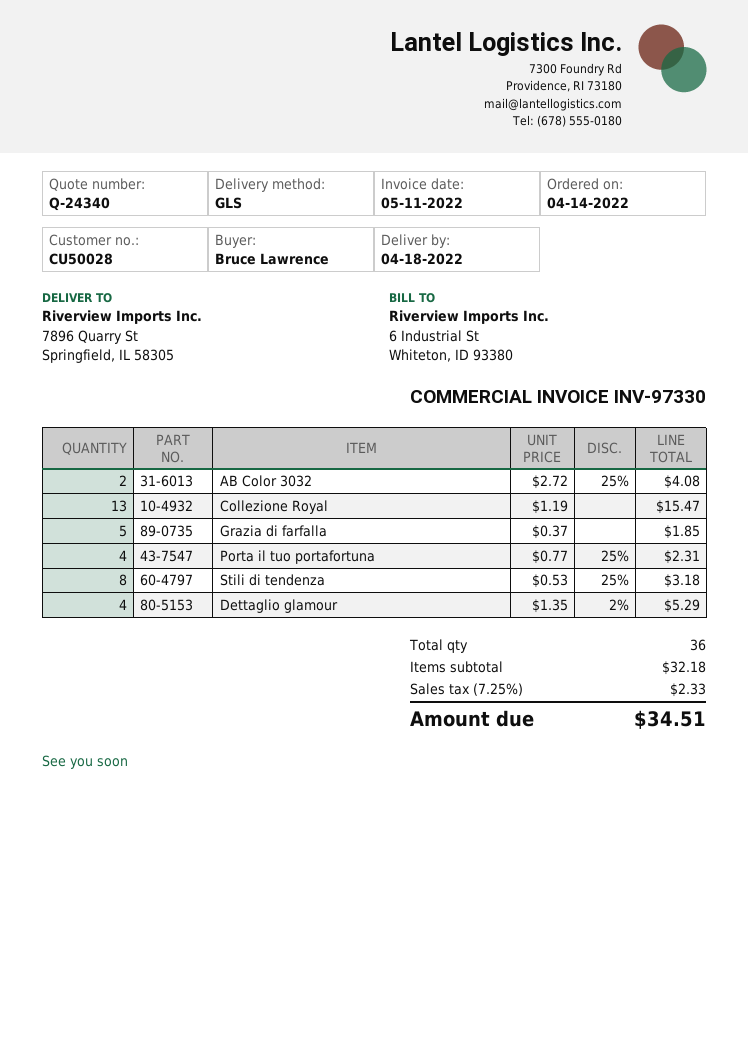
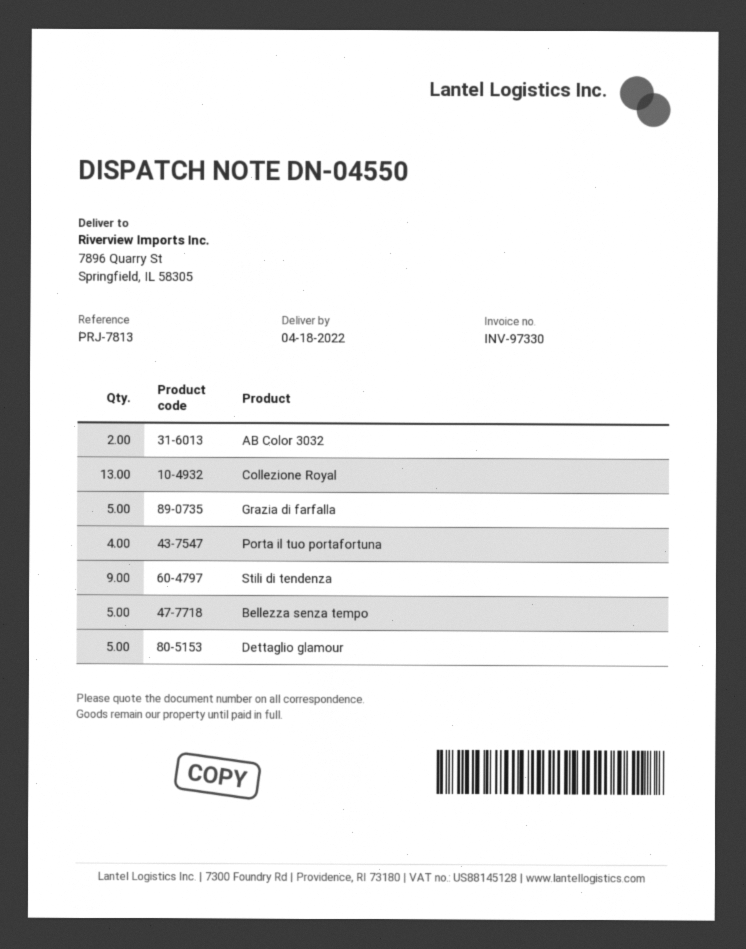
Stili di tendenza: 8 -> 9
Dettaglio glamour: 4 -> 5
Bellezza senza tempo: none -> 5

